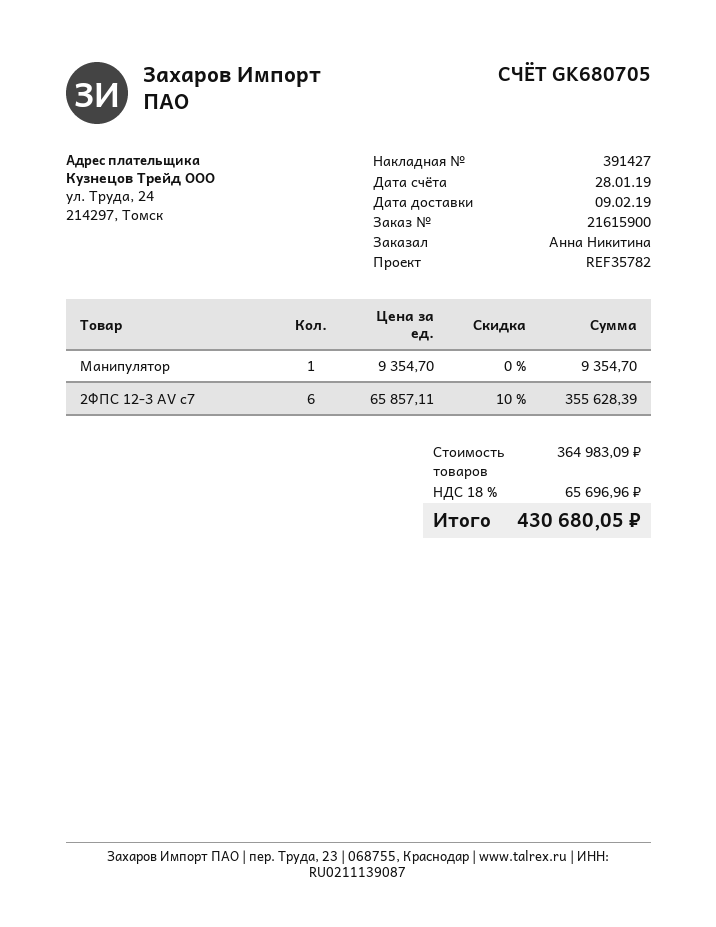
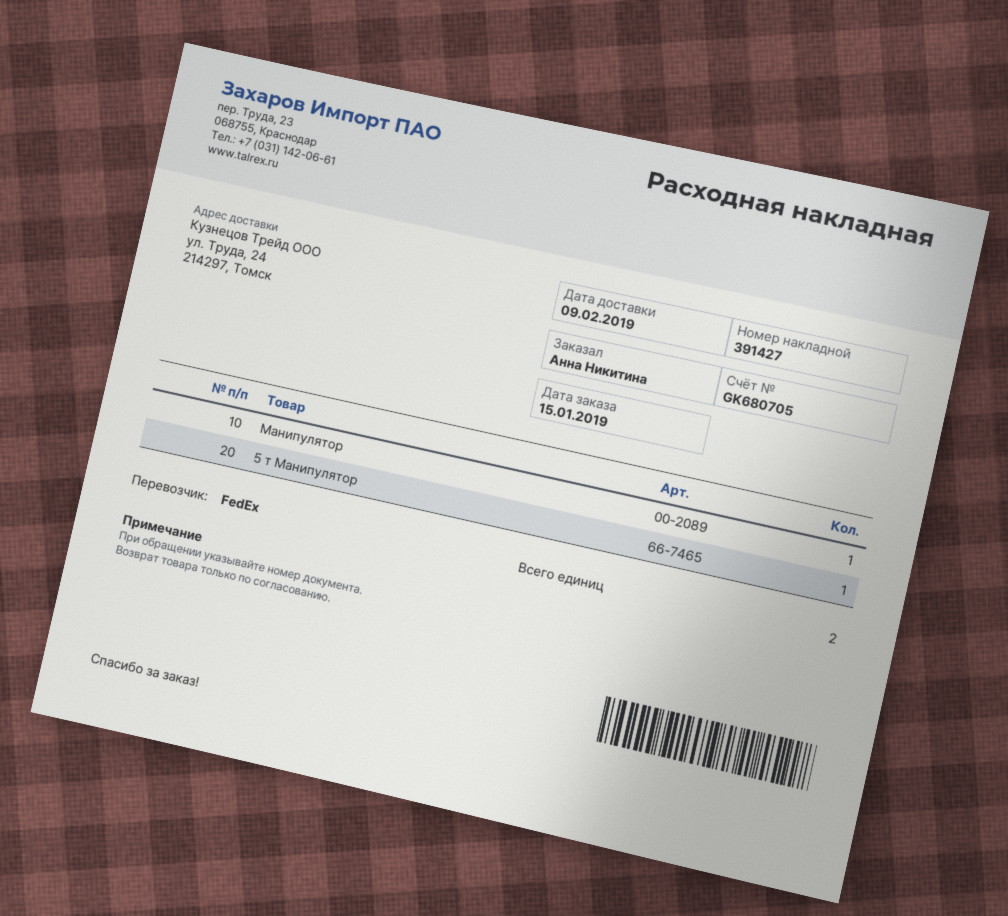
2ФПС 12-3 АV с7: 6 -> none
5 т Манипулятор: none -> 1

